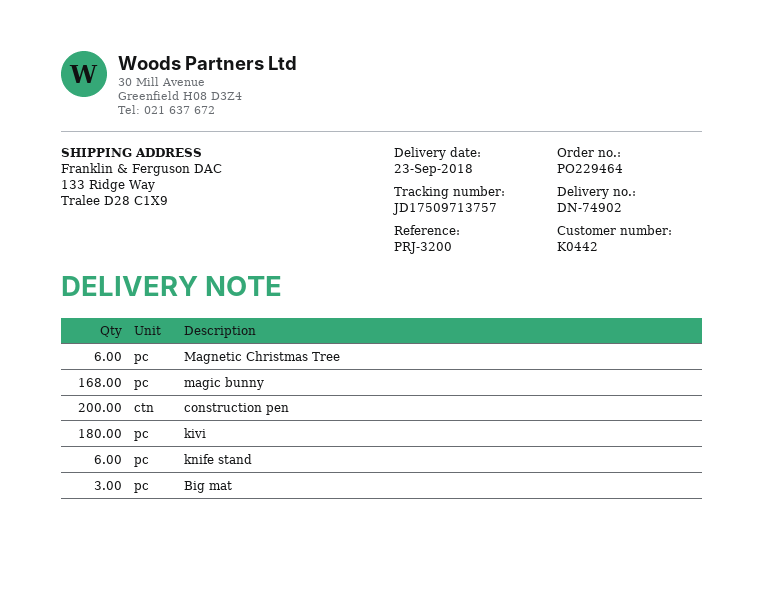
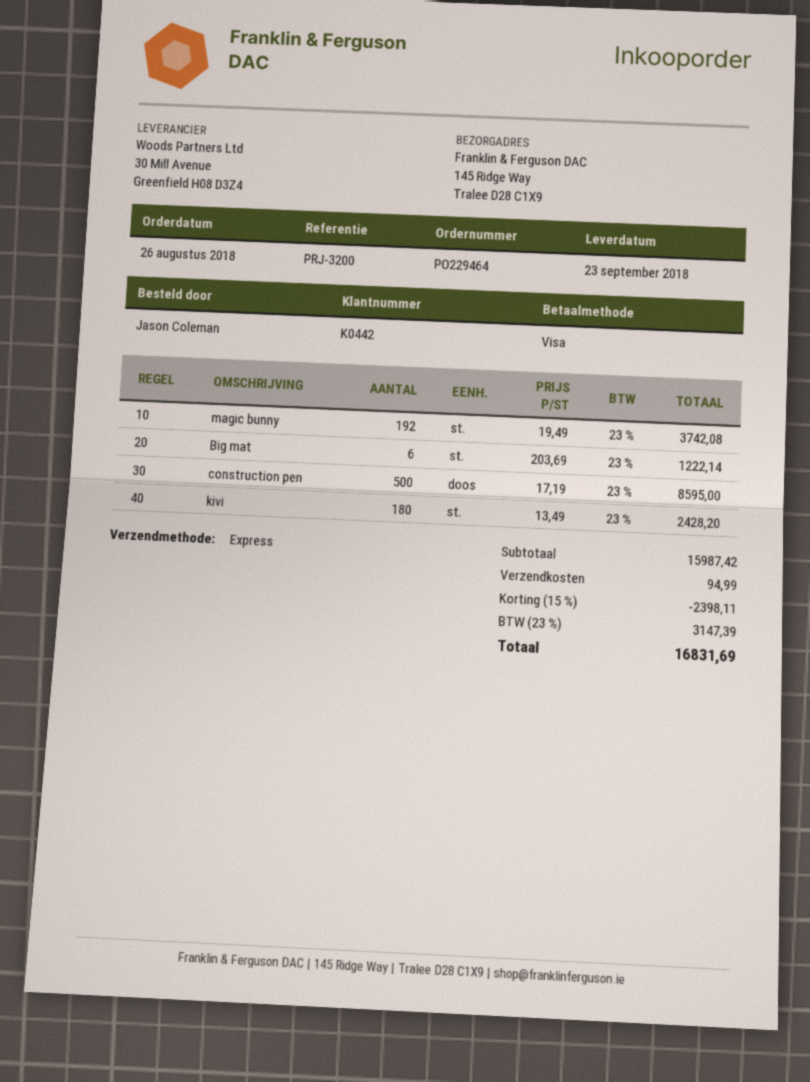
ship to: 133 Ridge Way, Tralee D28 C1X9 -> 145 Ridge Way, Tralee D28 C1X9
Magnetic Christmas Tree: 6 -> none
magic bunny: 168 -> 192
construction pen: 200 -> 500
knife stand: 6 -> none
Big mat: 3 -> 6

